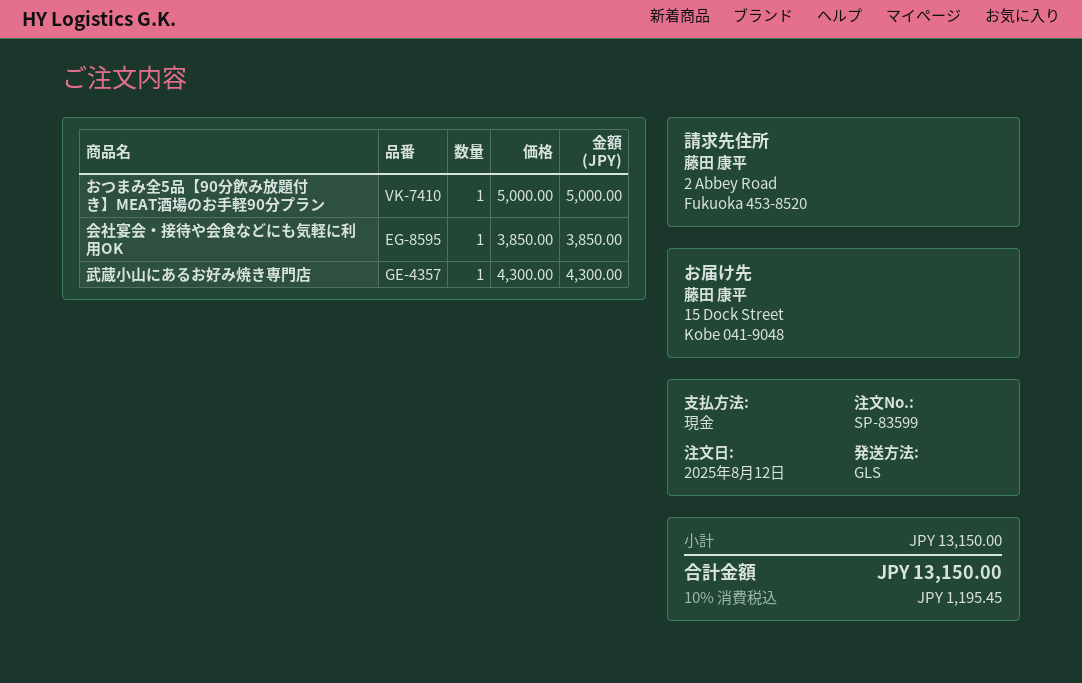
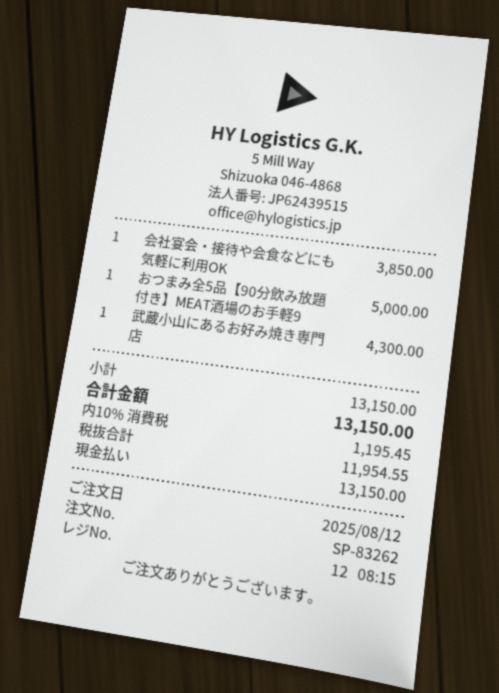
order number: SP-83599 -> SP-83262

